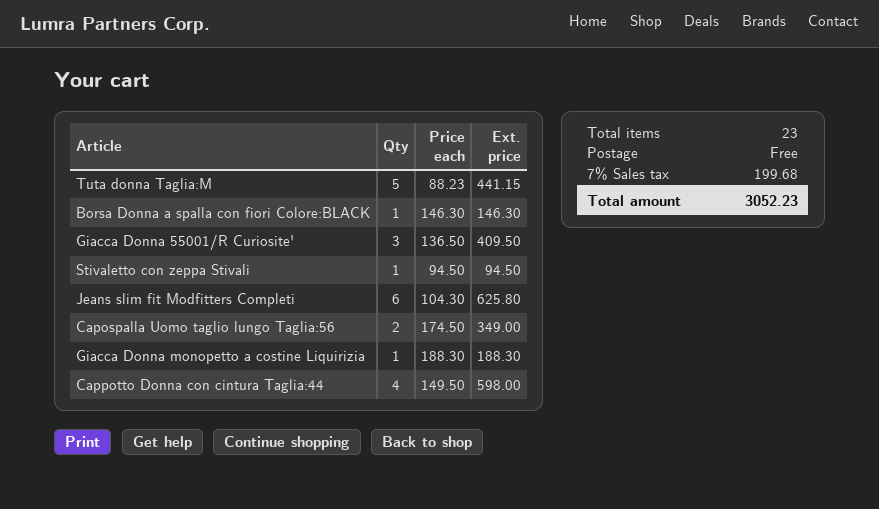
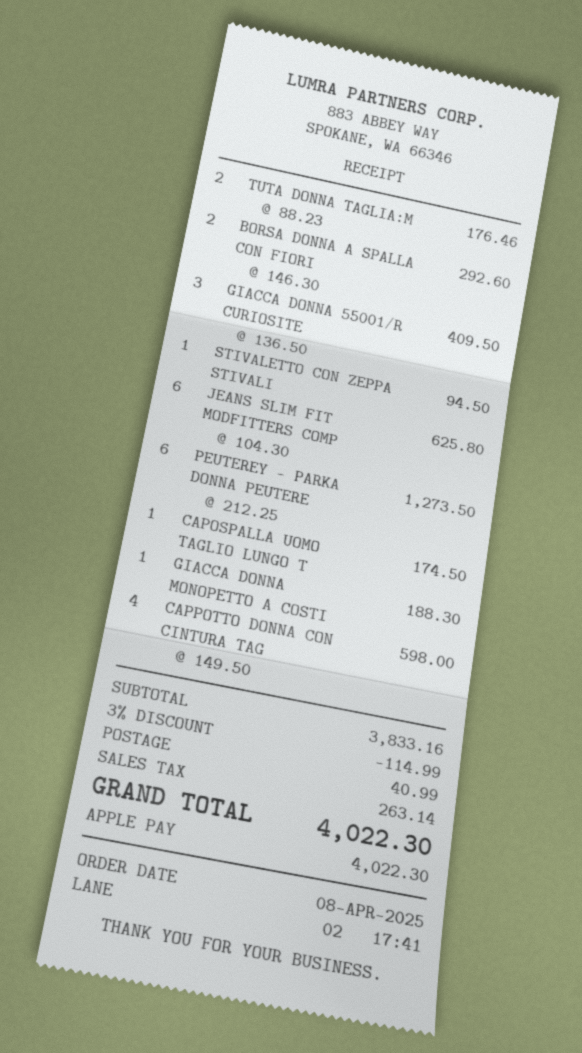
Tuta donna Taglia:M: 5 x 88.23 = 441.15 -> 2 x 88.23 = 176.46
Borsa Donna a spalla con fiori Colore:BLACK: 1 x 146.30 = 146.30 -> 2 x 146.30 = 292.60
Capospalla Uomo taglio lungo Taglia:56: 2 x 174.50 = 349.00 -> 1 x 174.50 = 174.50
PEUTEREY - PARKA DONNA PEUTERE: none -> 6 x 212.25 = 1273.50
discount: none -> 3% = 114.99
shipping: 0.00 -> 40.99
tax: 199.68 -> 263.14
total: 3052.23 -> 4022.30

